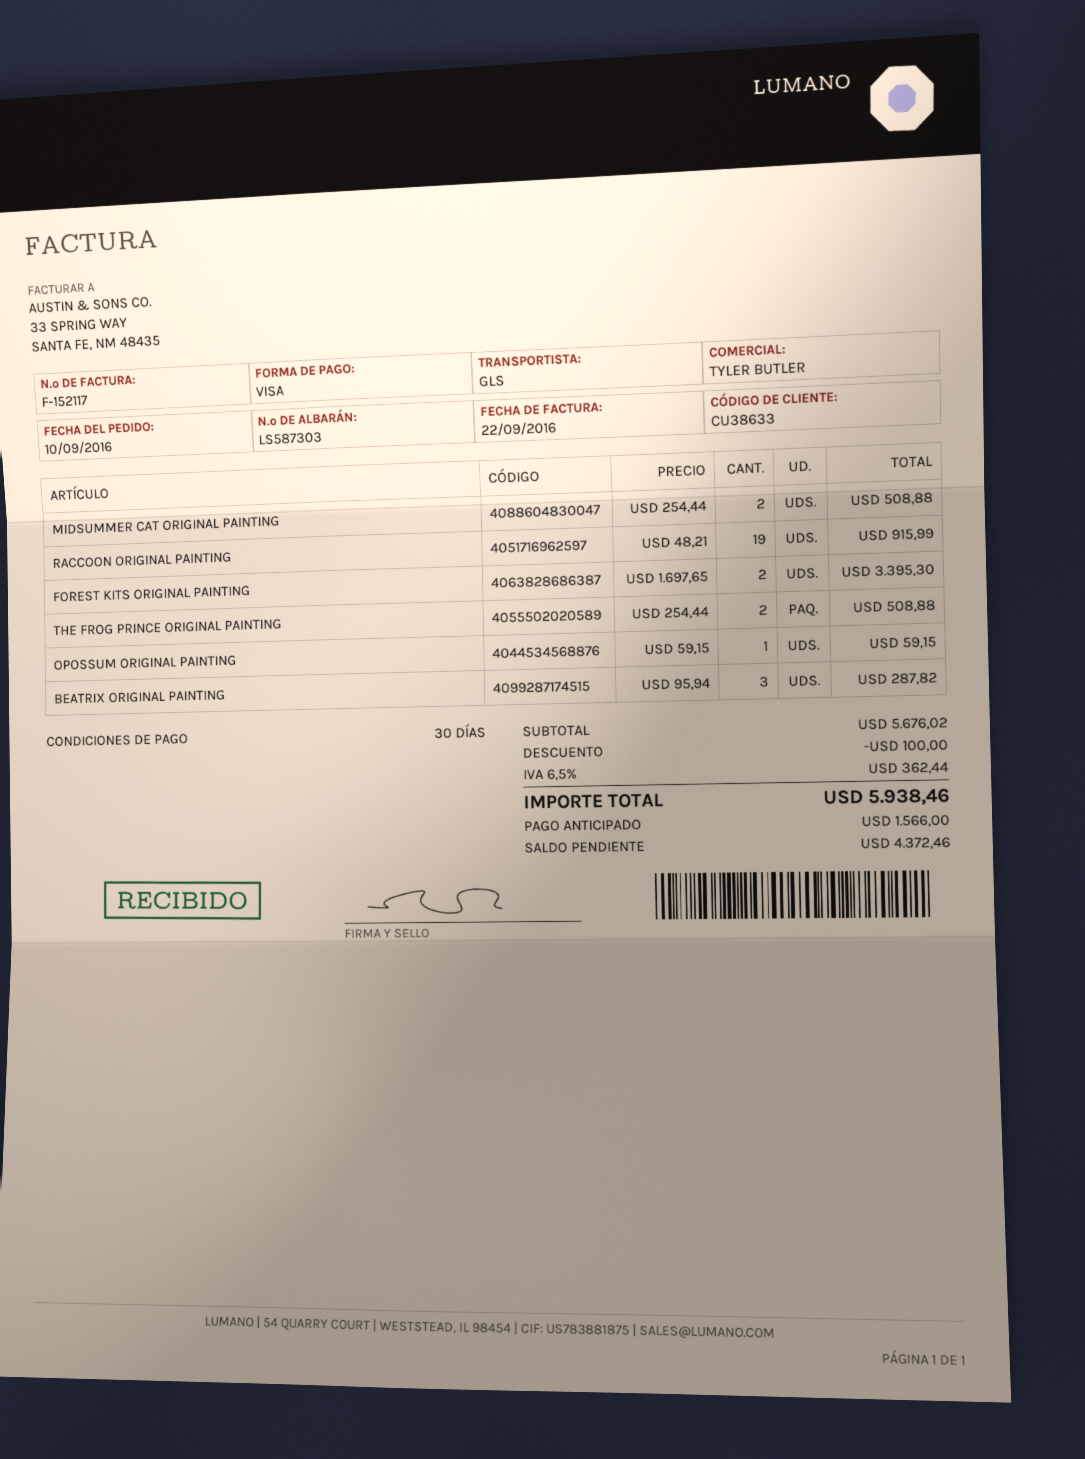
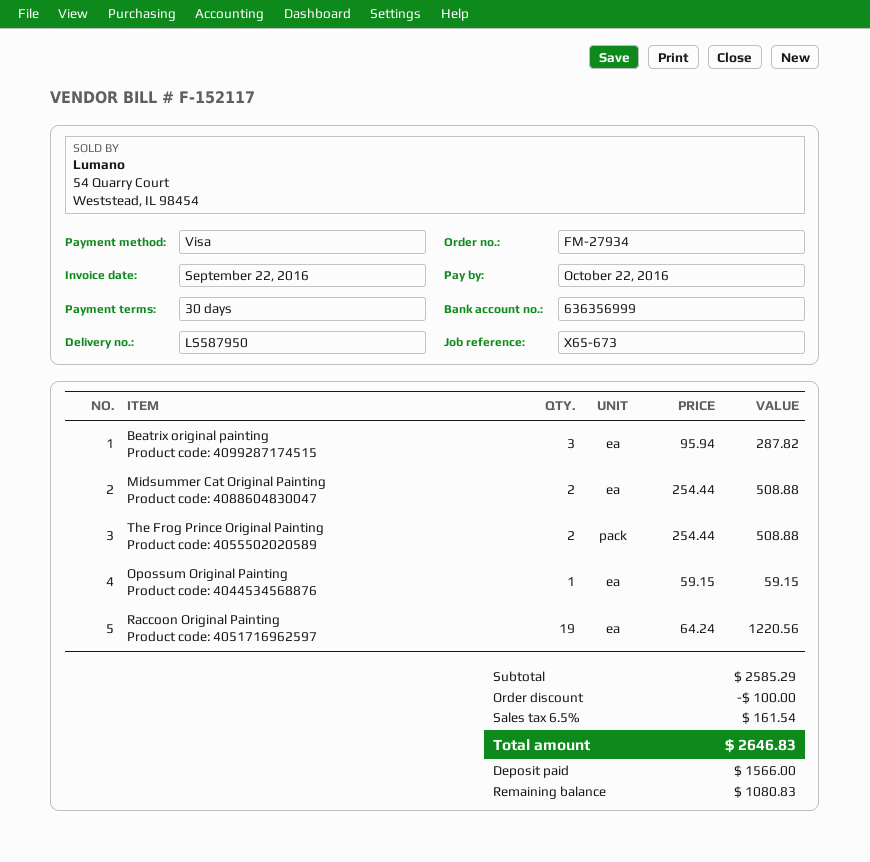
delivery note number: LS587303 -> LS587950
RACCOON ORIGINAL PAINTING: 19 x 48.21 = 915.99 -> 19 x 64.24 = 1220.56
FOREST KITS ORIGINAL PAINTING: 2 x 1697.65 = 3395.30 -> none
subtotal: 5676.02 -> 2585.29
tax: 6.5% = 362.44 -> 6.5% = 161.54
total: 5938.46 -> 2646.83
balance: 4372.46 -> 1080.83

